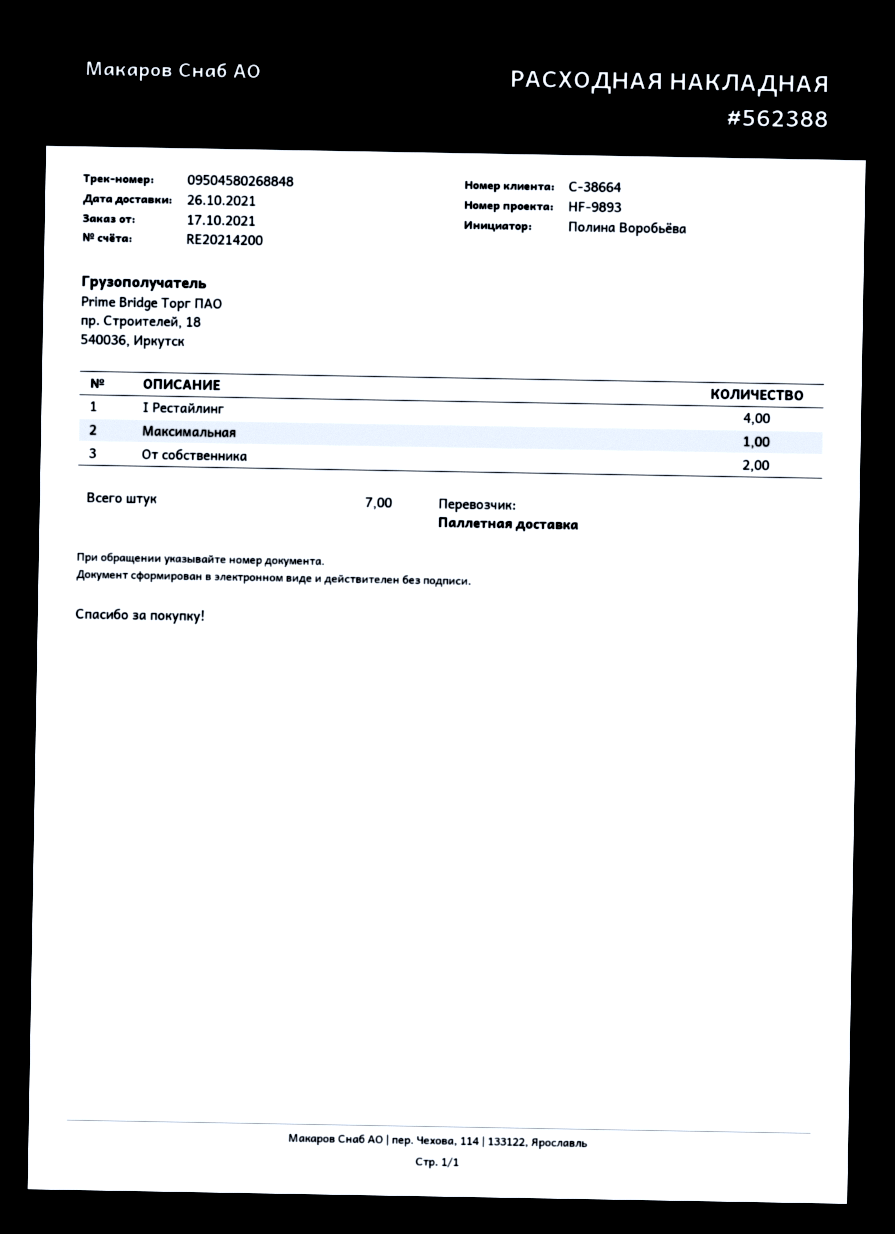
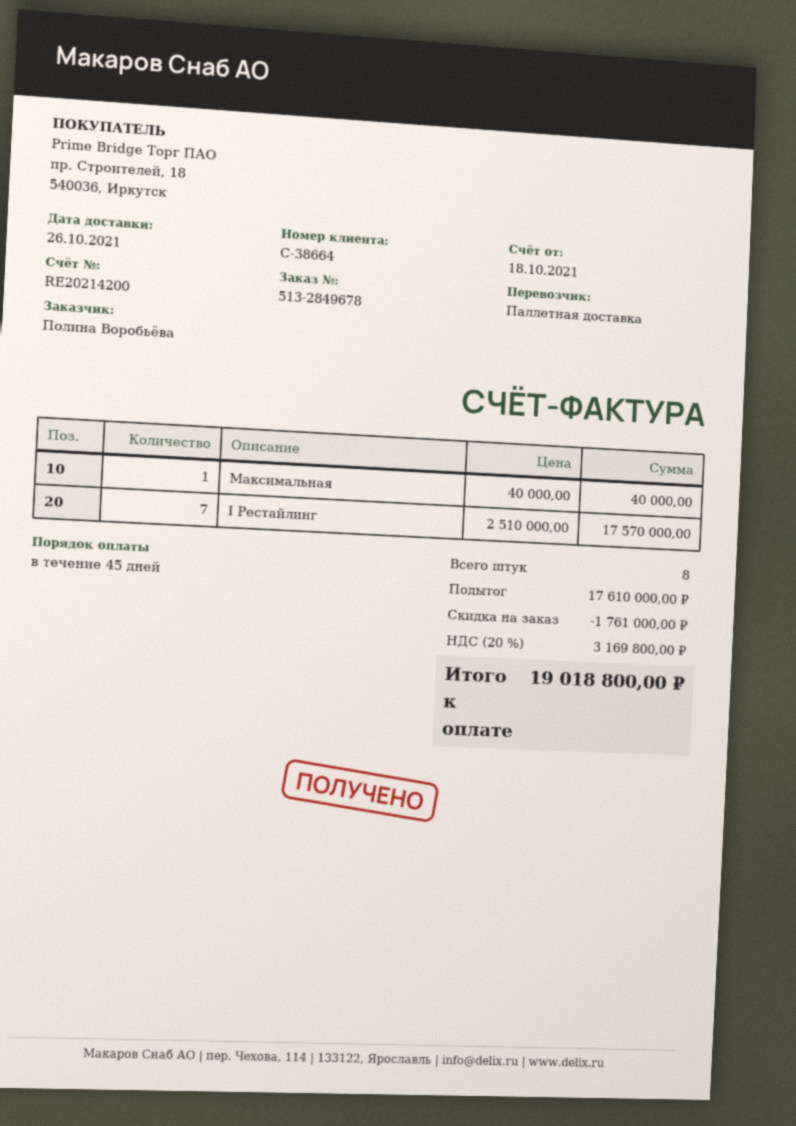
I Рестайлинг: 4 -> 7
От собственника: 2 -> none
total quantity: 7 -> 8

